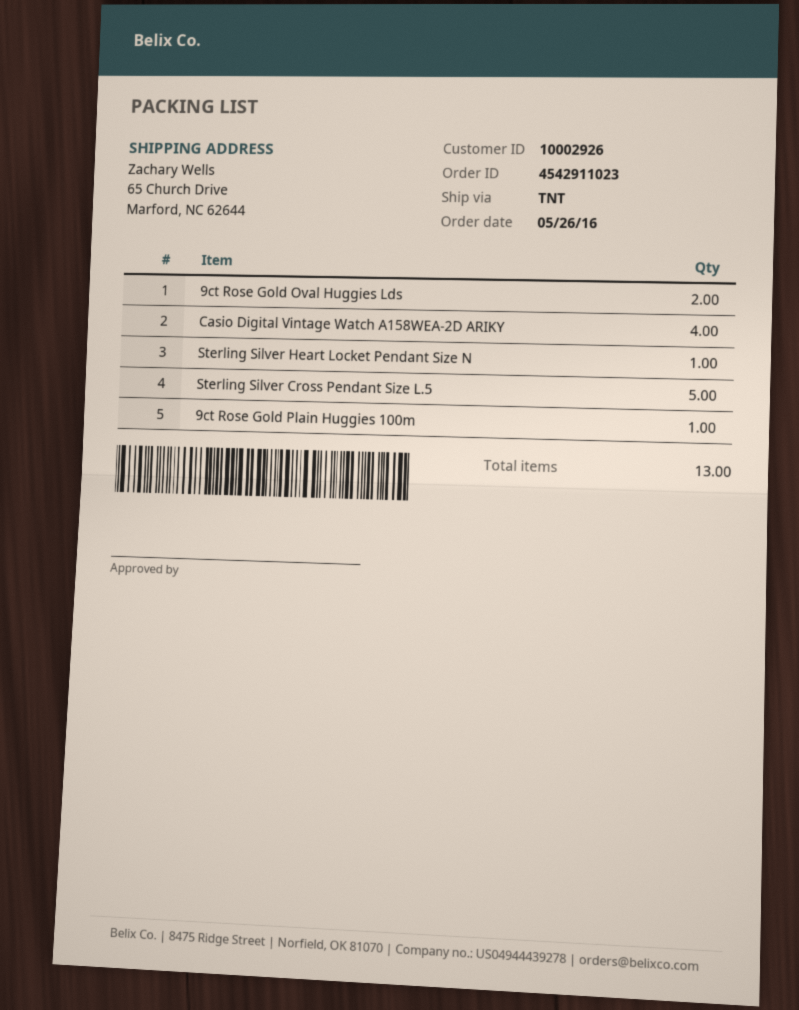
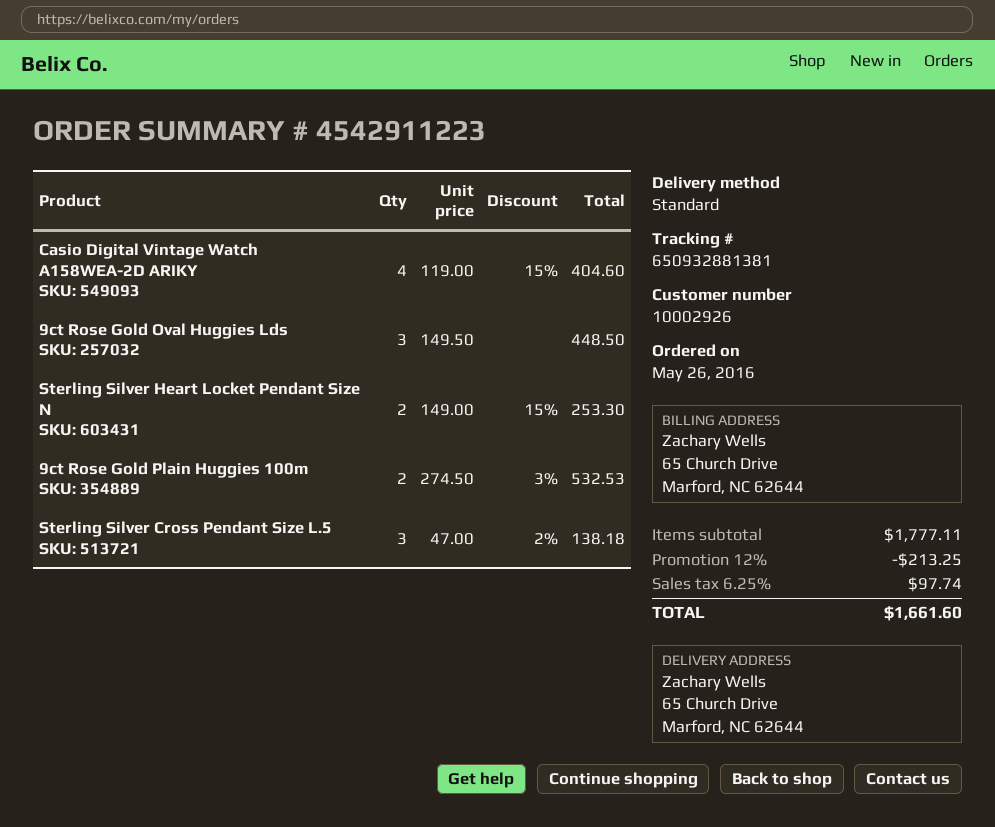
order number: 4542911023 -> 4542911223
shipping method: TNT -> standard
9ct Rose Gold Oval Huggies Lds: 2 -> 3
Sterling Silver Heart Locket Pendant Size N: 1 -> 2
Sterling Silver Cross Pendant Size L.5: 5 -> 3
9ct Rose Gold Plain Huggies 100m: 1 -> 2

